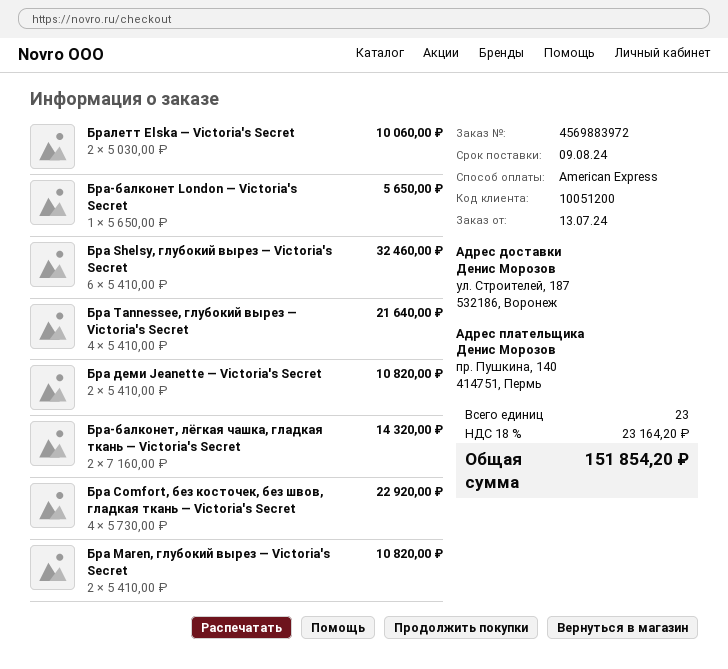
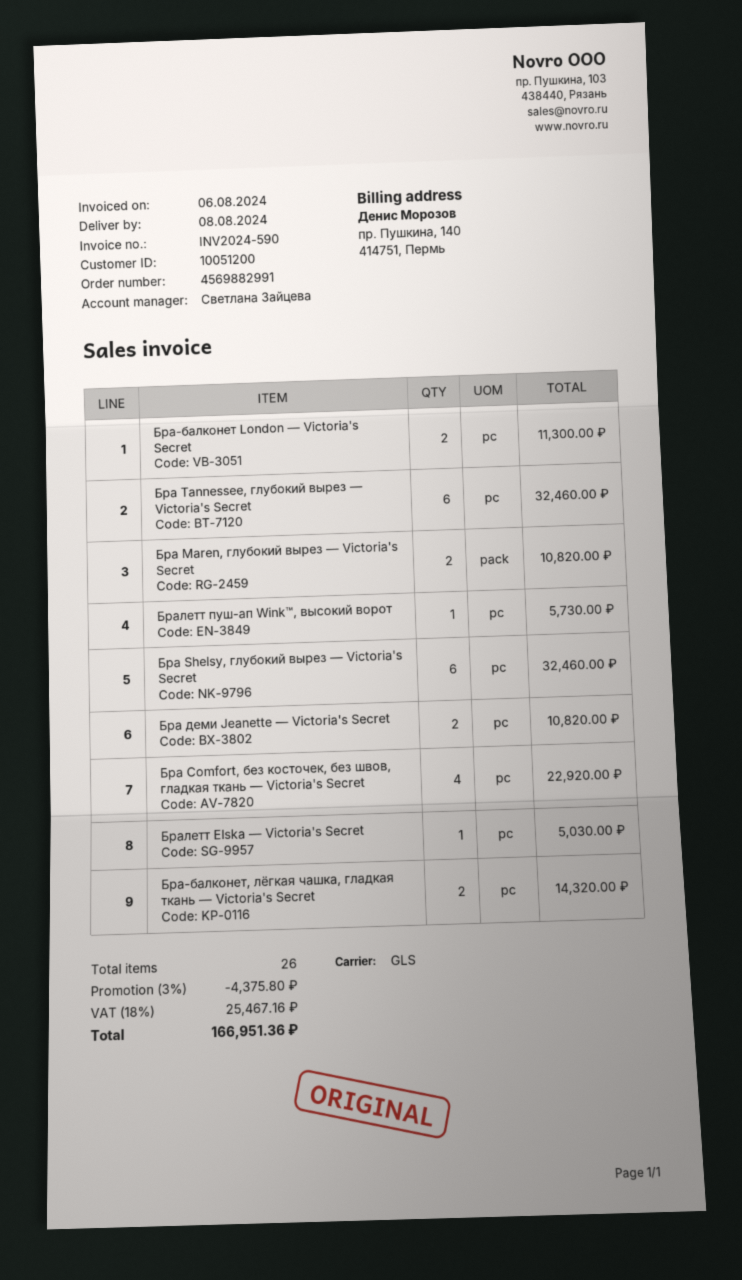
order number: 4569883972 -> 4569882991
delivery date: 2024-08-09 -> 2024-08-08
Бралетт Elska — Victoria's Secret: 2 for 10060.00 -> 1 for 5030.00
Бра-балконет London — Victoria's Secret: 1 for 5650.00 -> 2 for 11300.00
Бра Tannessee, глубокий вырез — Victoria's Secret: 4 for 21640.00 -> 6 for 32460.00
Бралетт пуш-ап Wink™, высокий ворот: none -> 1 for 5730.00
total quantity: 23 -> 26
discount: none -> 3% = 4375.80
tax: 18% = 23164.20 -> 18% = 25467.16
total: 151854.20 -> 166951.36

